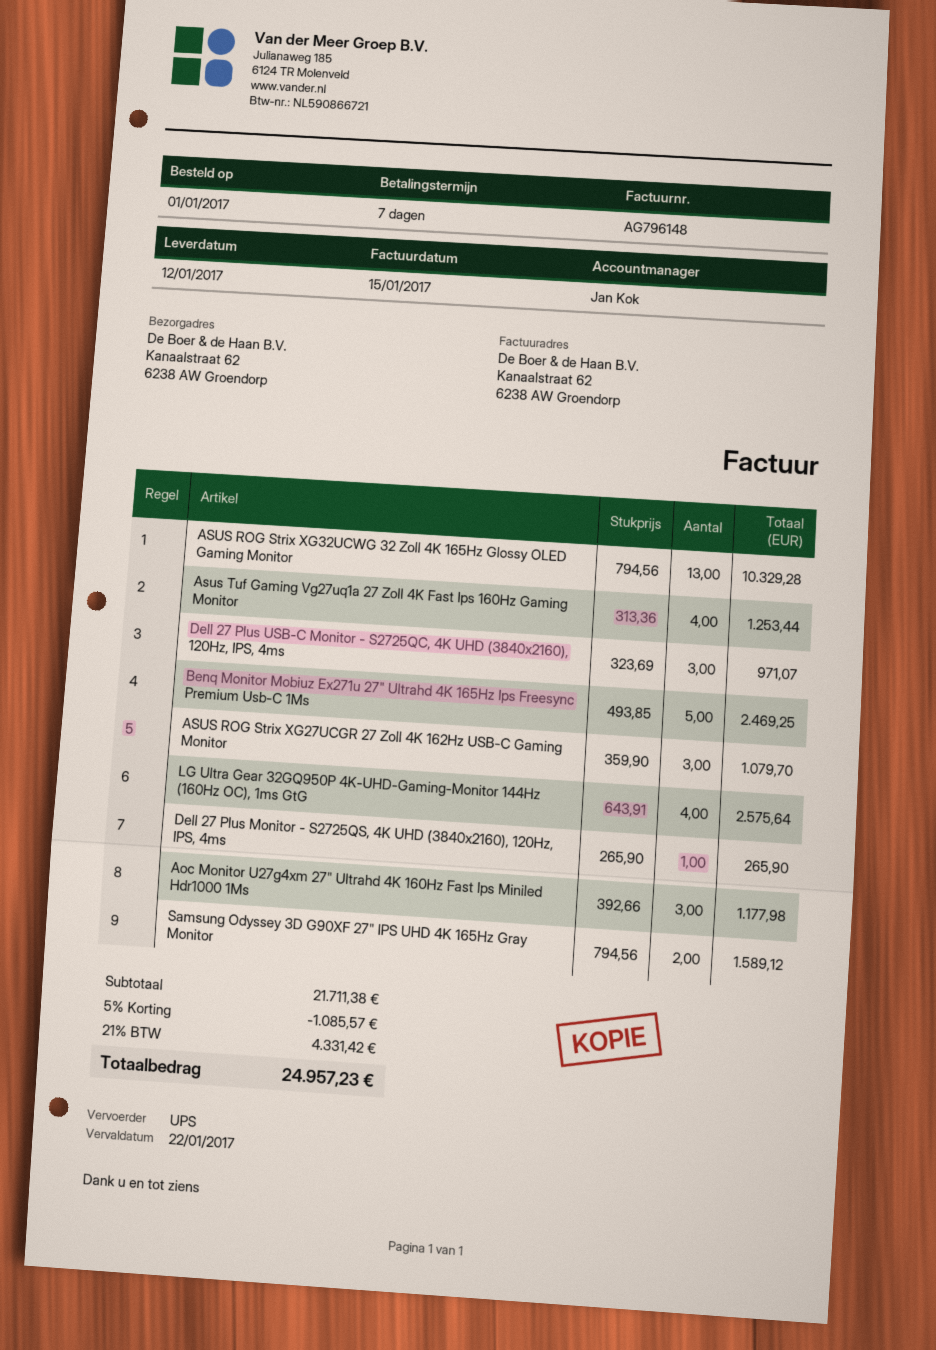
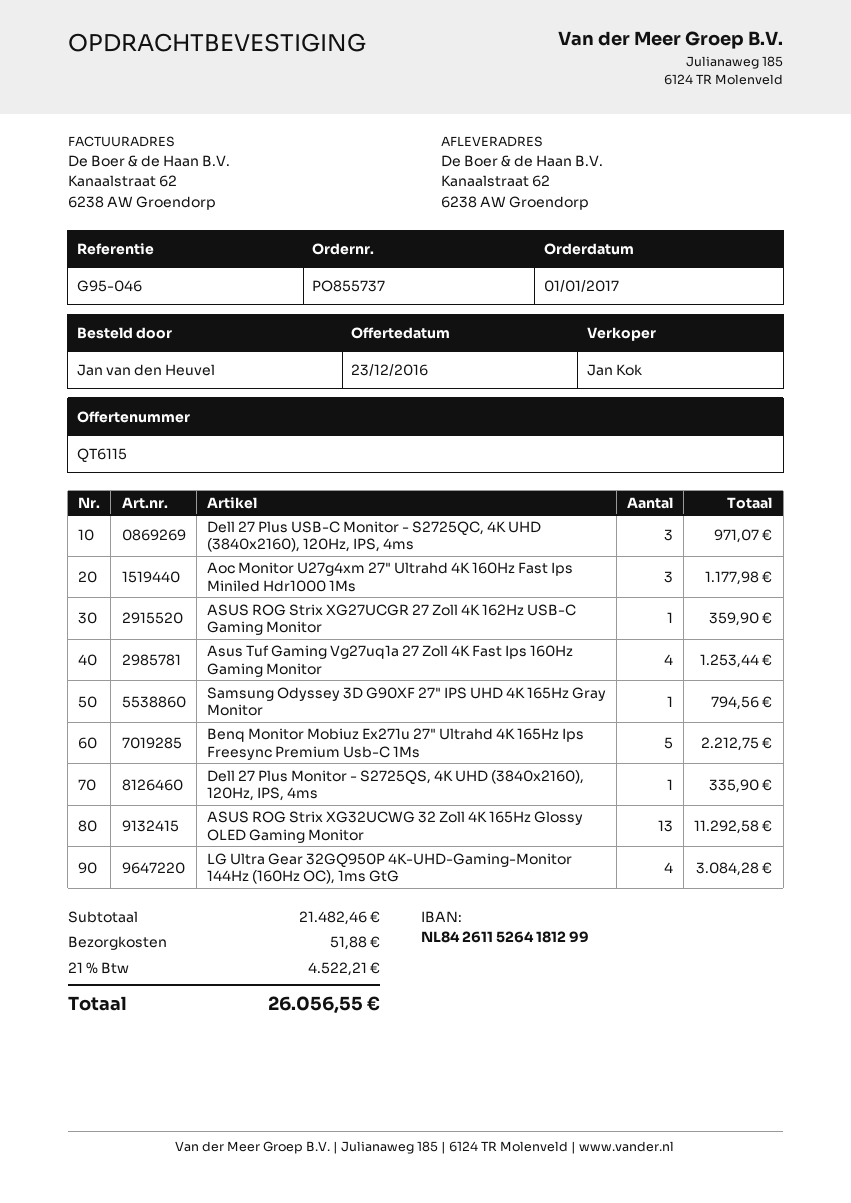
ASUS ROG Strix XG32UCWG 32 Zoll 4K 165Hz Glossy OLED Gaming Monitor: 13 for 10329.28 -> 13 for 11292.58
Benq Monitor Mobiuz Ex271u 27" Ultrahd 4K 165Hz Ips Freesync Premium Usb-C 1Ms: 5 for 2469.25 -> 5 for 2212.75
ASUS ROG Strix XG27UCGR 27 Zoll 4K 162Hz USB-C Gaming Monitor: 3 for 1079.70 -> 1 for 359.90
LG Ultra Gear 32GQ950P 4K-UHD-Gaming-Monitor 144Hz (160Hz OC), 1ms GtG: 4 for 2575.64 -> 4 for 3084.28
Dell 27 Plus Monitor - S2725QS, 4K UHD (3840x2160), 120Hz, IPS, 4ms: 1 for 265.90 -> 1 for 335.90
Samsung Odyssey 3D G90XF 27" IPS UHD 4K 165Hz Gray Monitor: 2 for 1589.12 -> 1 for 794.56
subtotal: 21711.38 -> 21482.46
discount: 5% = 1085.57 -> none
shipping: none -> 51.88
tax: 21% = 4331.42 -> 21% = 4522.21
total: 24957.23 -> 26056.55

